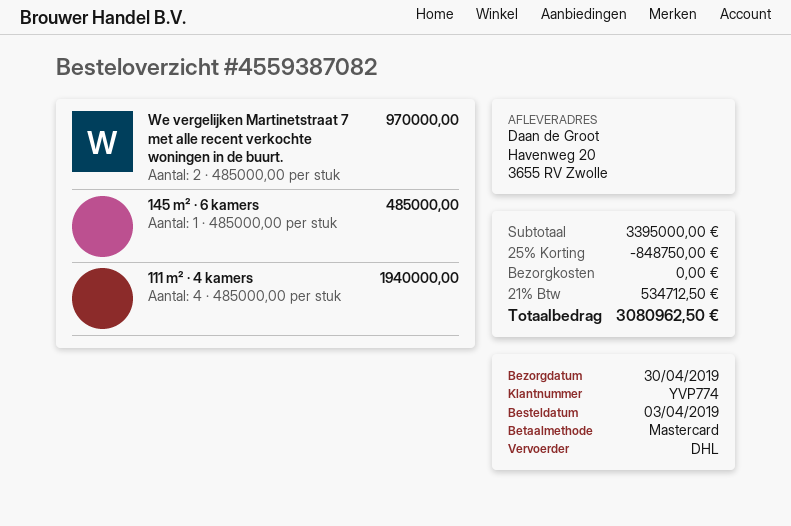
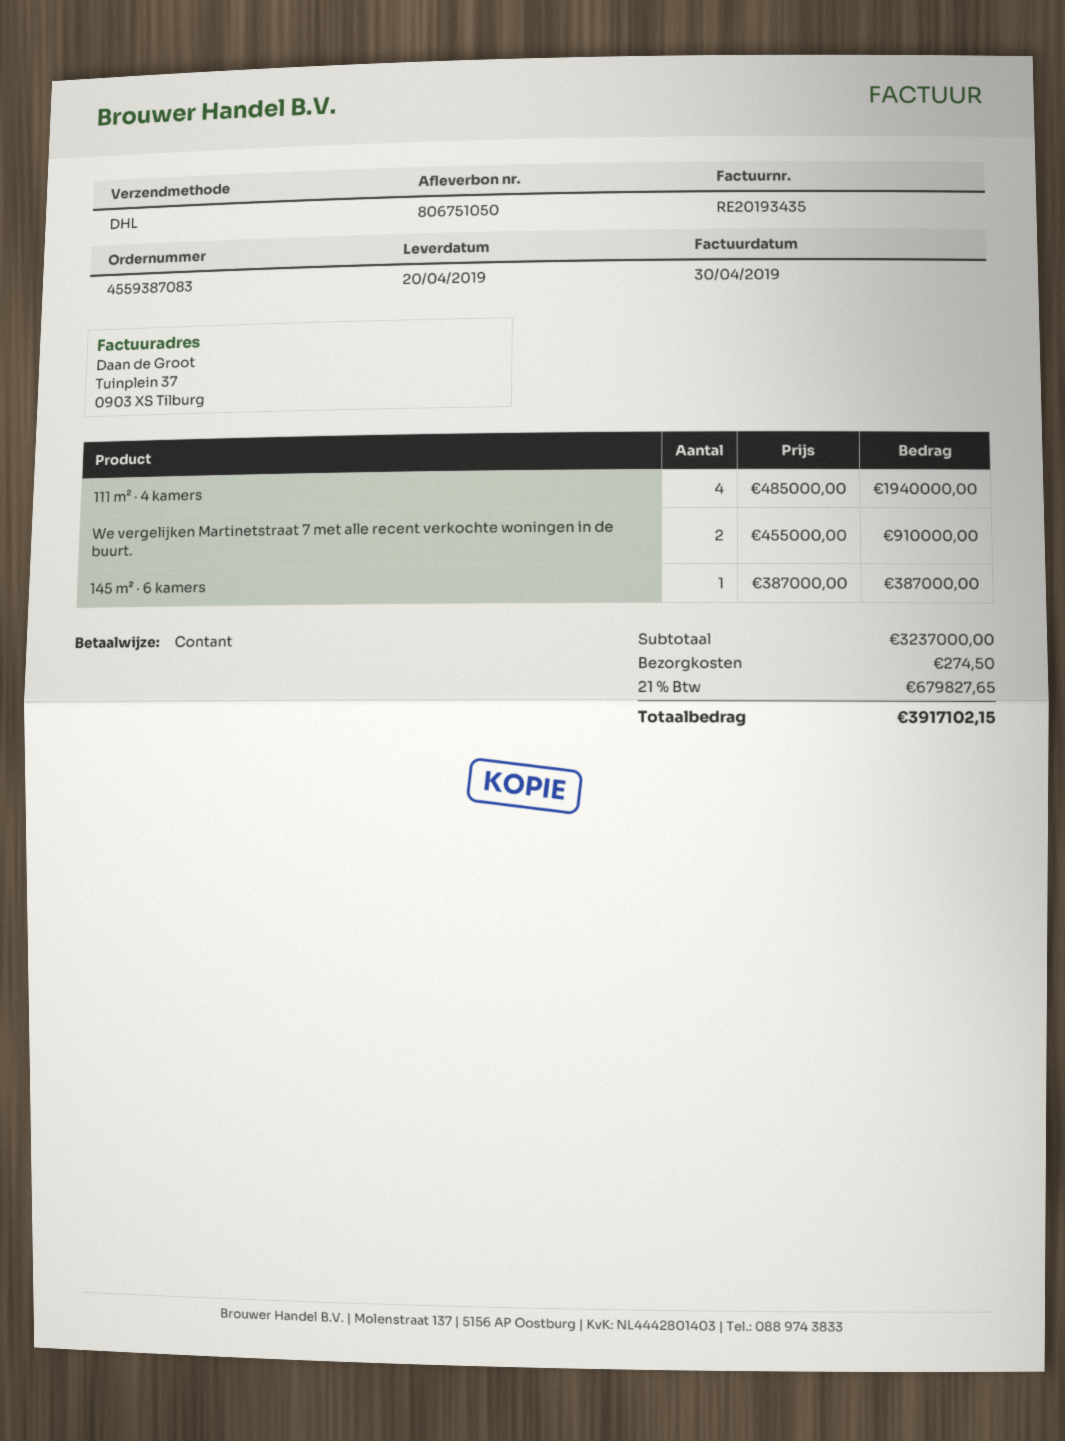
order number: 4559387082 -> 4559387083
delivery date: 2019-04-30 -> 2019-04-20
payment method: Mastercard -> cash
We vergelijken Martinetstraat 7 met alle recent verkochte woningen in de buurt.: 2 x 485000.00 = 970000.00 -> 2 x 455000.00 = 910000.00
145 m² · 6 kamers: 1 x 485000.00 = 485000.00 -> 1 x 387000.00 = 387000.00
subtotal: 3395000.00 -> 3237000.00
discount: 25% = 848750.00 -> none
shipping: 0.00 -> 274.50
tax: 21% = 534712.50 -> 21% = 679827.65
total: 3080962.50 -> 3917102.15

